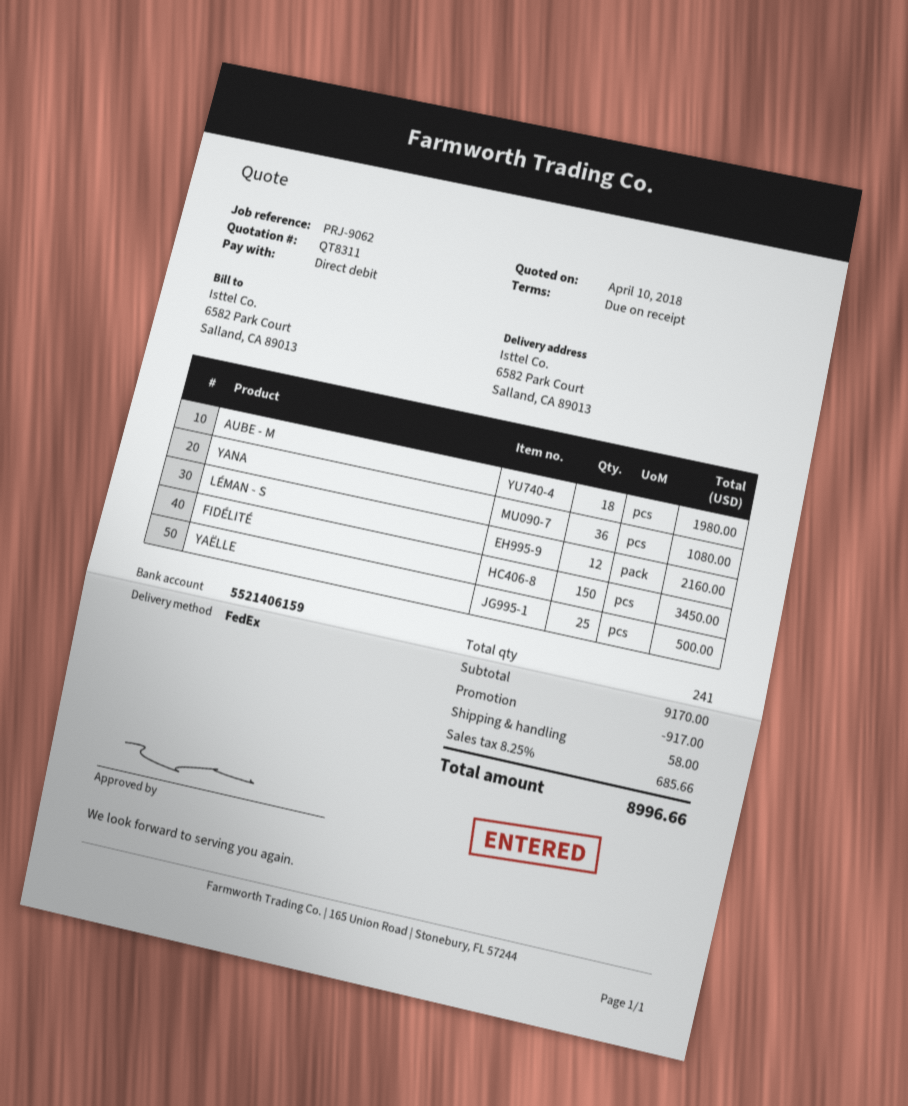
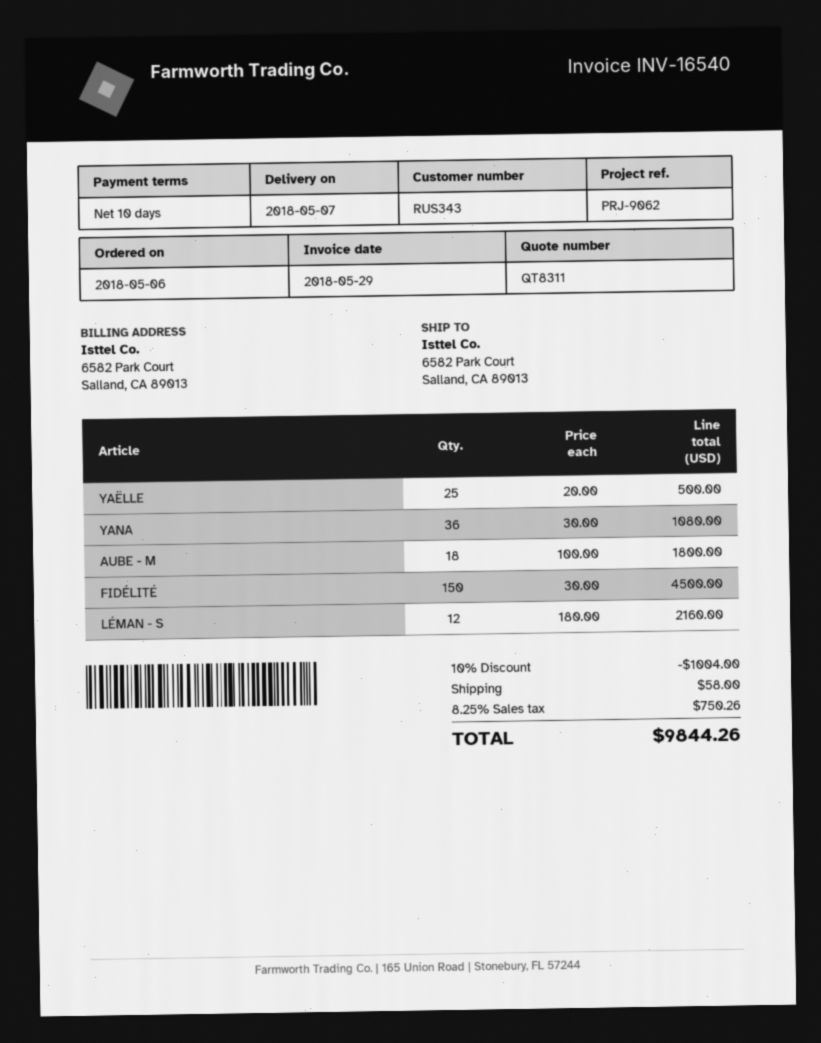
payment terms: on receipt -> 10 days
AUBE - M: 18 for 1980.00 -> 18 for 1800.00
FIDÉLITÉ: 150 for 3450.00 -> 150 for 4500.00
discount: 917.00 -> 1004.00
tax: 8.25% = 685.66 -> 8.25% = 750.26
total: 8996.66 -> 9844.26

